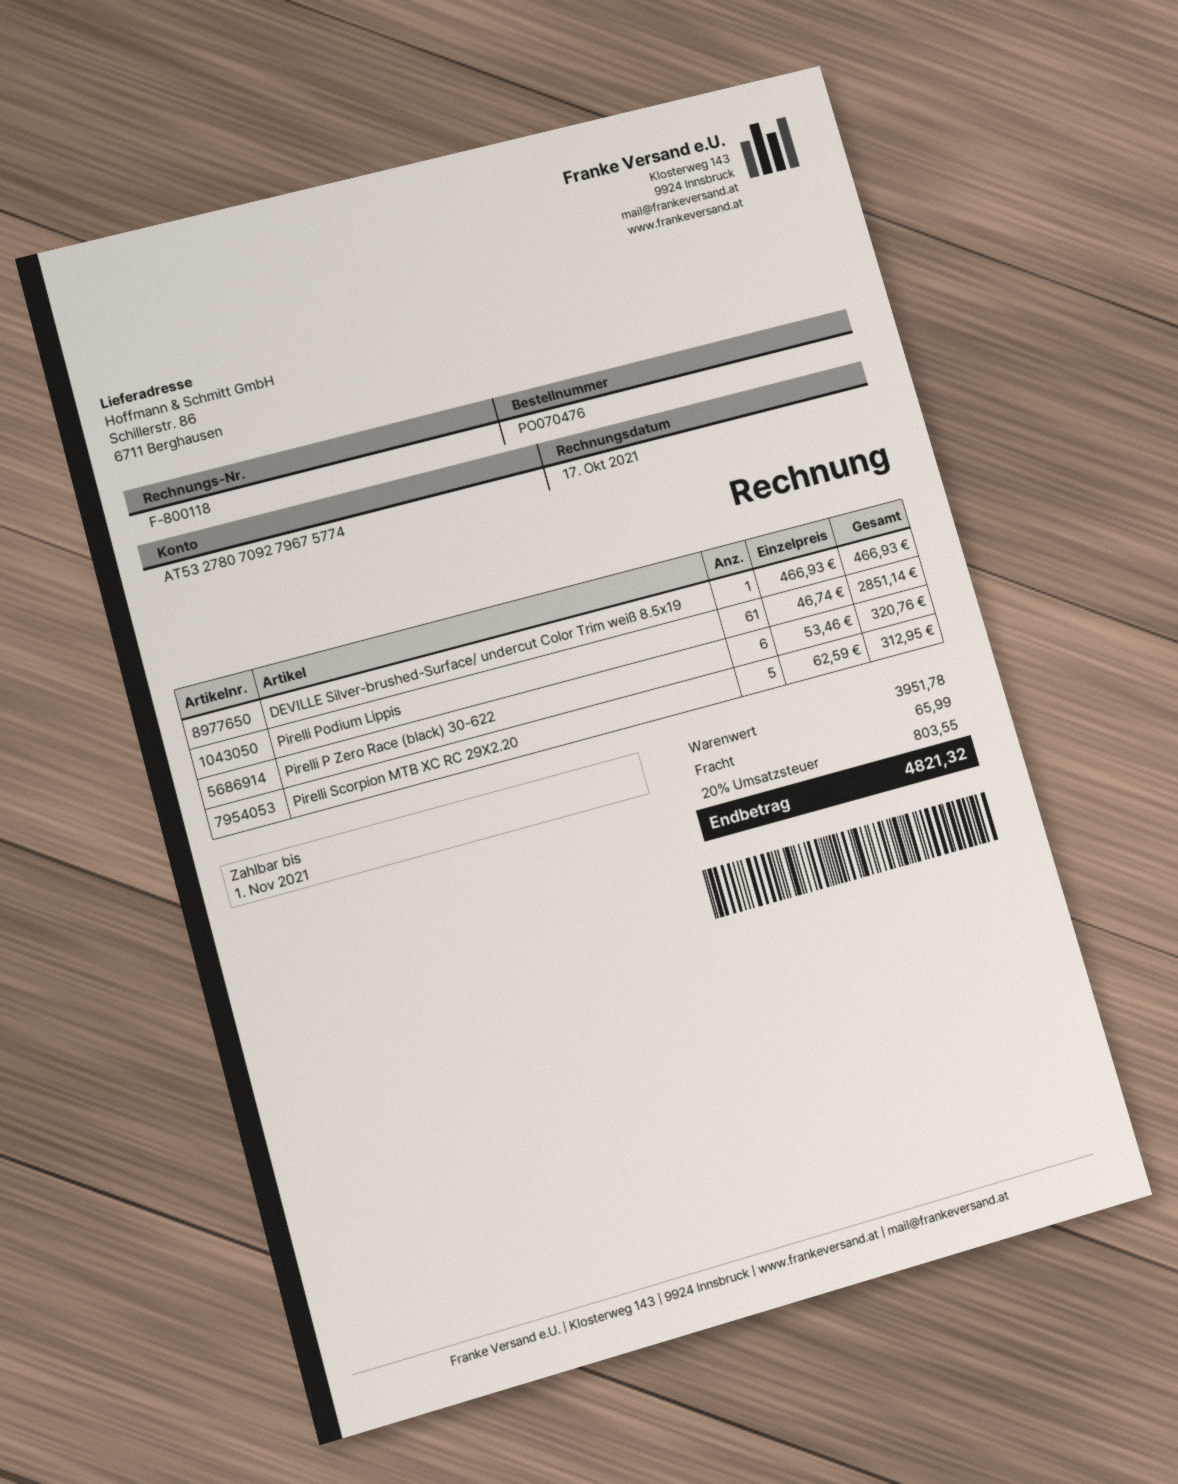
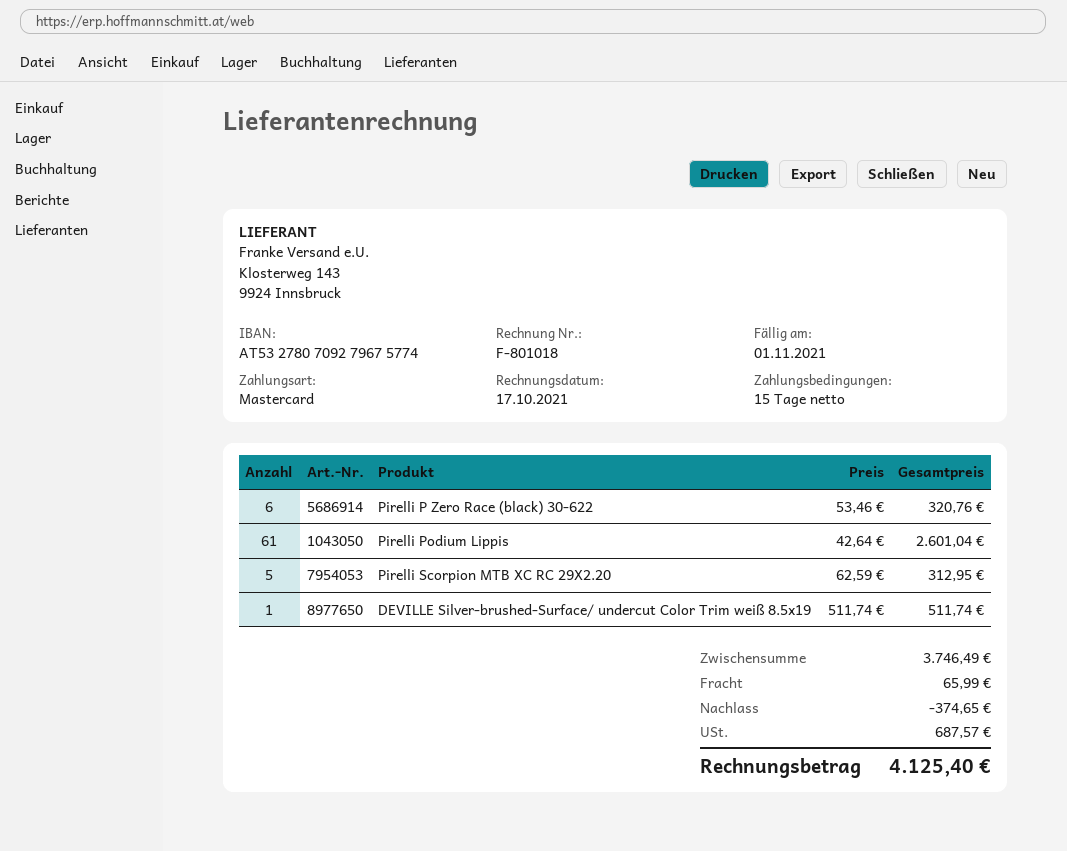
invoice number: F-800118 -> F-801018
DEVILLE Silver-brushed-Surface/ undercut Color Trim weiß 8.5x19: 1 x 466.93 = 466.93 -> 1 x 511.74 = 511.74
Pirelli Podium Lippis: 61 x 46.74 = 2851.14 -> 61 x 42.64 = 2601.04
subtotal: 3951.78 -> 3746.49
discount: none -> 374.65
tax: 803.55 -> 687.57
total: 4821.32 -> 4125.40

